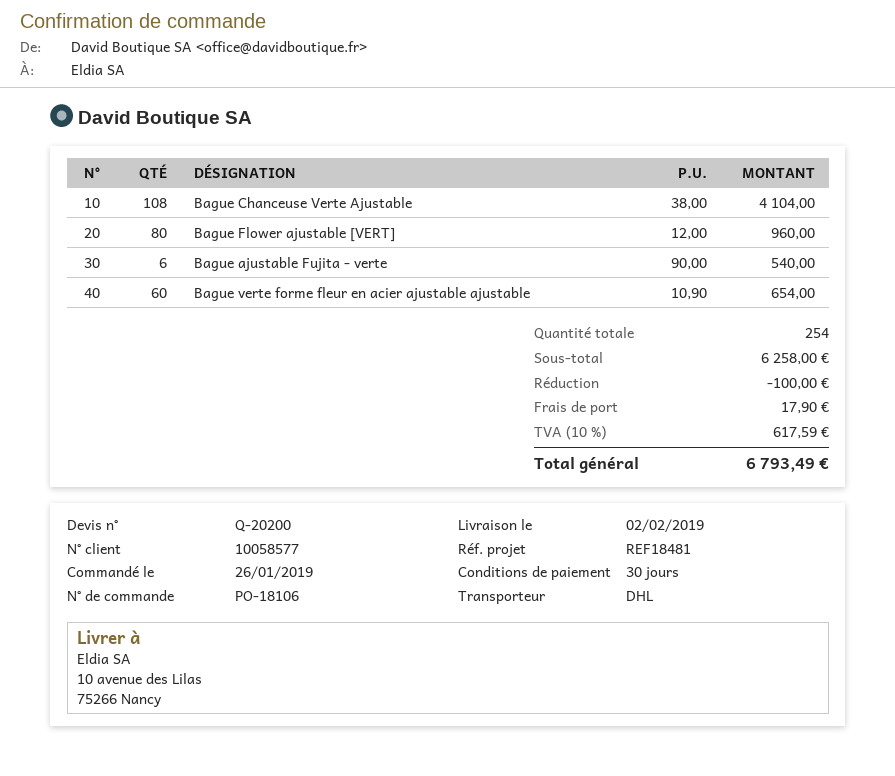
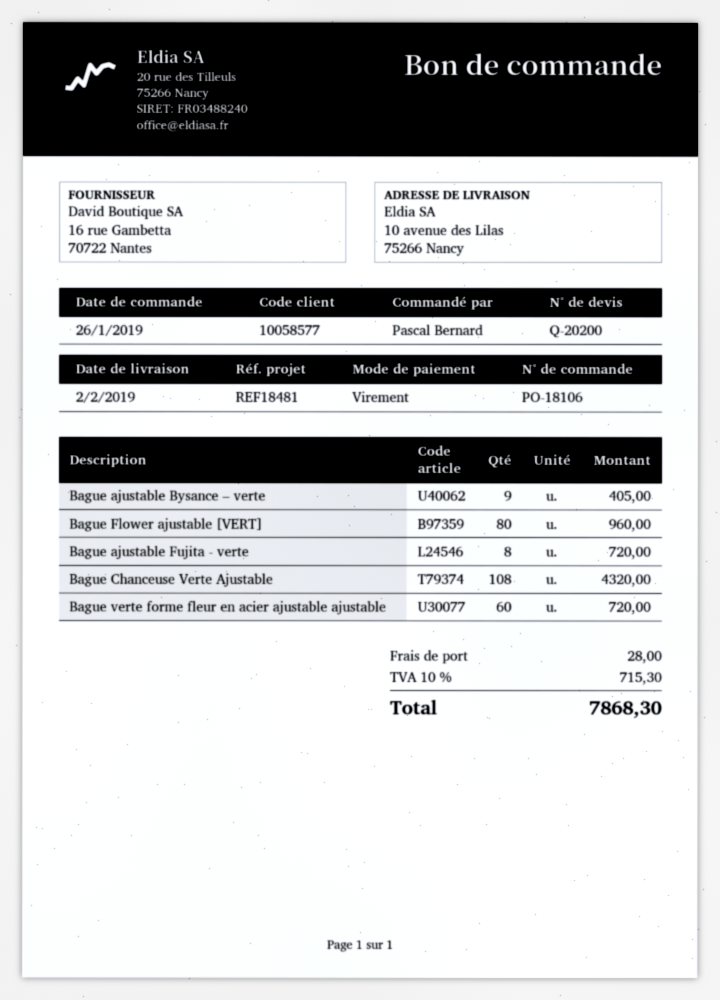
Bague Chanceuse Verte Ajustable: 108 for 4104.00 -> 108 for 4320.00
Bague ajustable Fujita - verte: 6 for 540.00 -> 8 for 720.00
Bague verte forme fleur en acier ajustable ajustable: 60 for 654.00 -> 60 for 720.00
Bague ajustable Bysance – verte: none -> 9 for 405.00
discount: 100.00 -> none
shipping: 17.90 -> 28.00
tax: 10% = 617.59 -> 10% = 715.30
total: 6793.49 -> 7868.30

